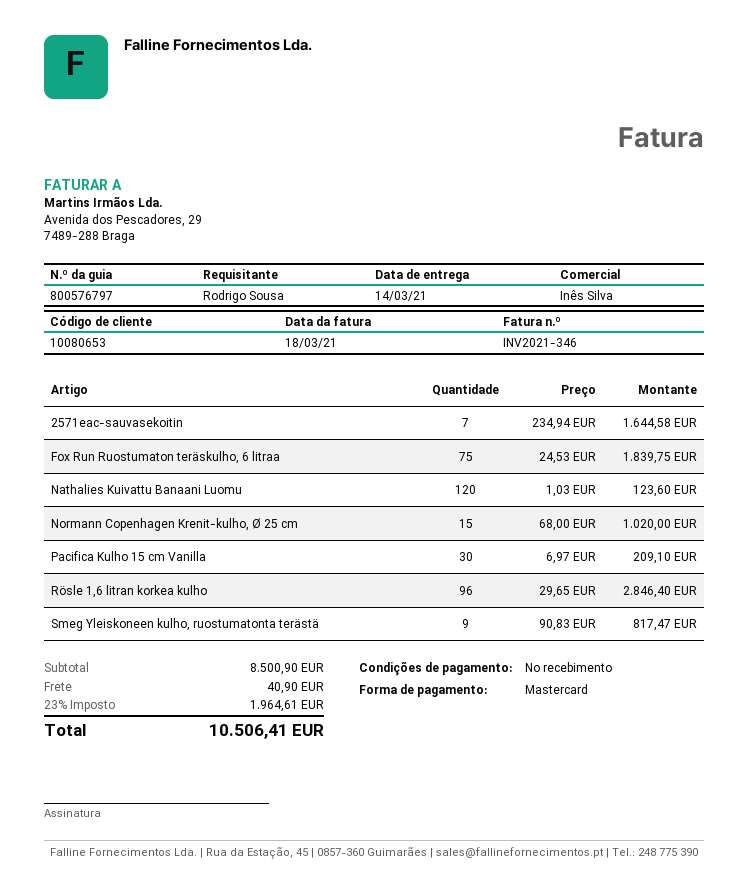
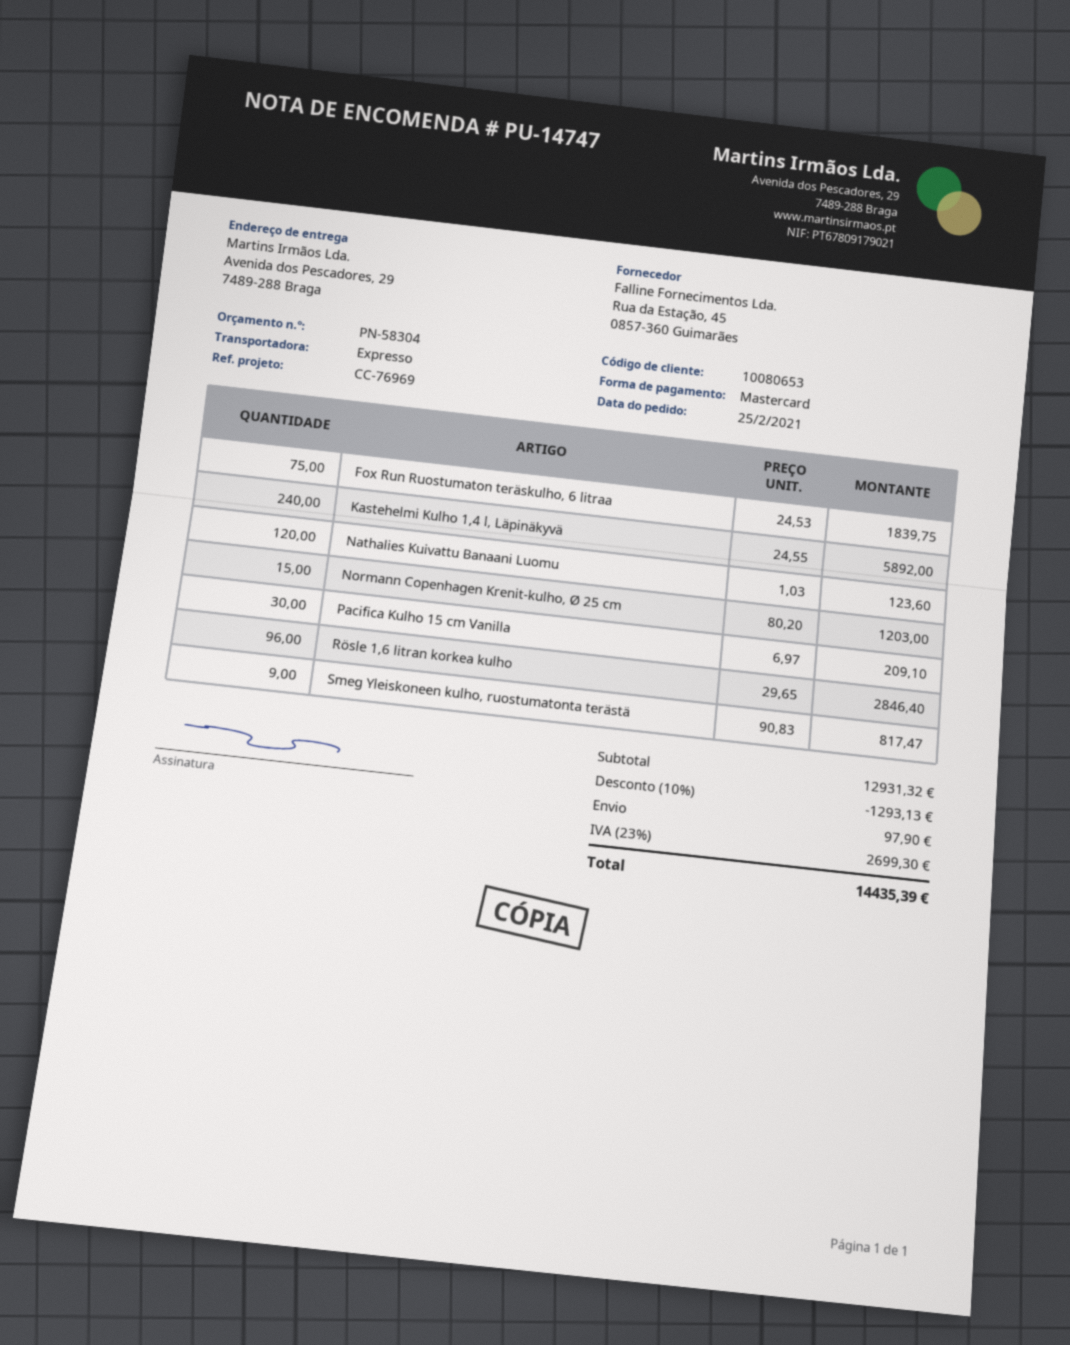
2571eac-sauvasekoitin: 7 x 234.94 = 1644.58 -> none
Normann Copenhagen Krenit-kulho, Ø 25 cm: 15 x 68.00 = 1020.00 -> 15 x 80.20 = 1203.00
Kastehelmi Kulho 1,4 l, Läpinäkyvä: none -> 240 x 24.55 = 5892.00
subtotal: 8500.90 -> 12931.32
discount: none -> 10% = 1293.13
shipping: 40.90 -> 97.90
tax: 23% = 1964.61 -> 23% = 2699.30
total: 10506.41 -> 14435.39

